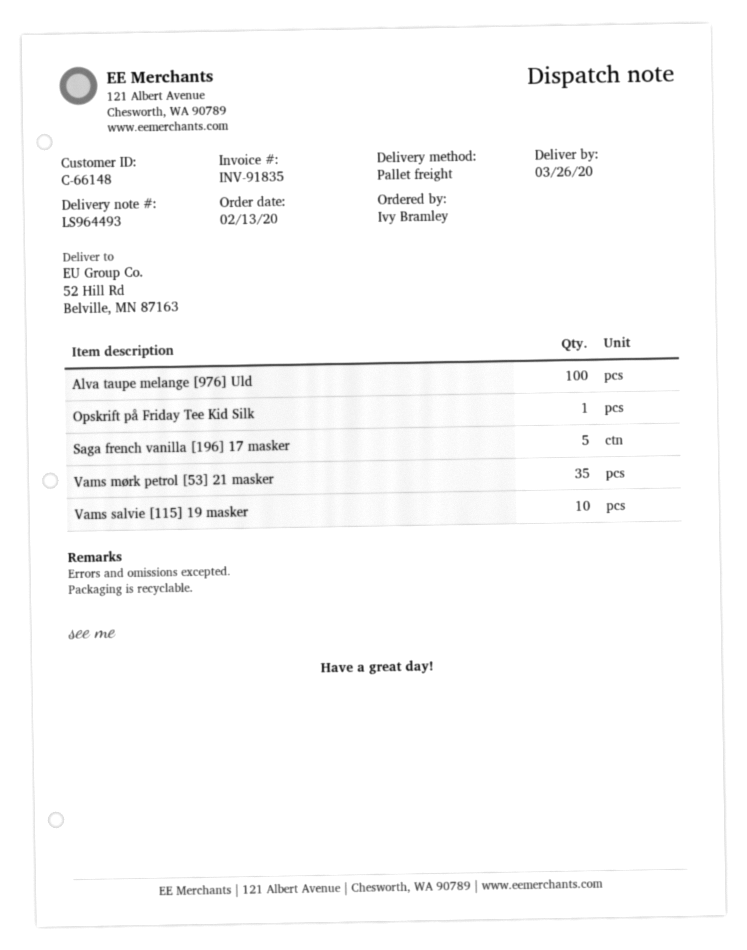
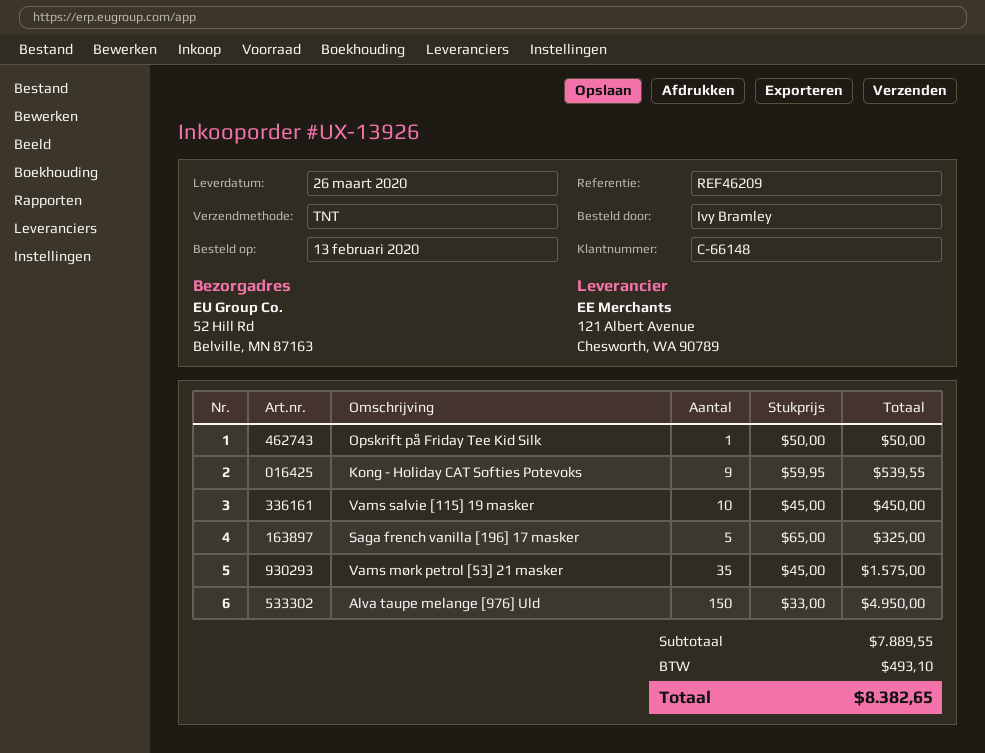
shipping method: pallet freight -> TNT
Alva taupe melange [976] Uld: 100 -> 150
Kong - Holiday CAT Softies Potevoks: none -> 9

